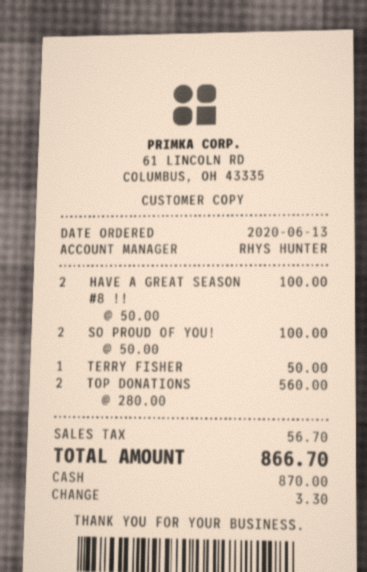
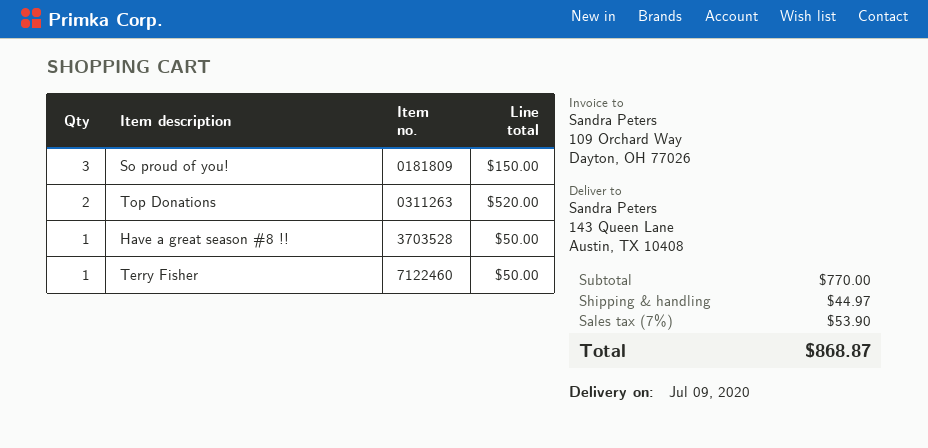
HAVE A GREAT SEASON #8 !!: 2 for 100.00 -> 1 for 50.00
SO PROUD OF YOU!: 2 for 100.00 -> 3 for 150.00
TOP DONATIONS: 2 for 560.00 -> 2 for 520.00
shipping: none -> 44.97
tax: 56.70 -> 53.90
total: 866.70 -> 868.87

